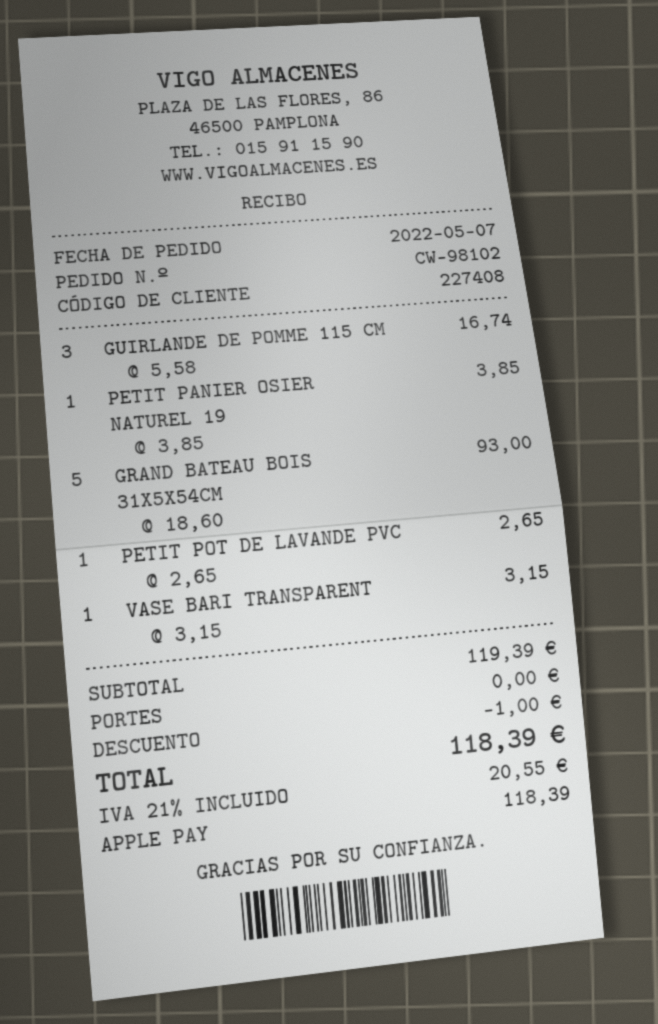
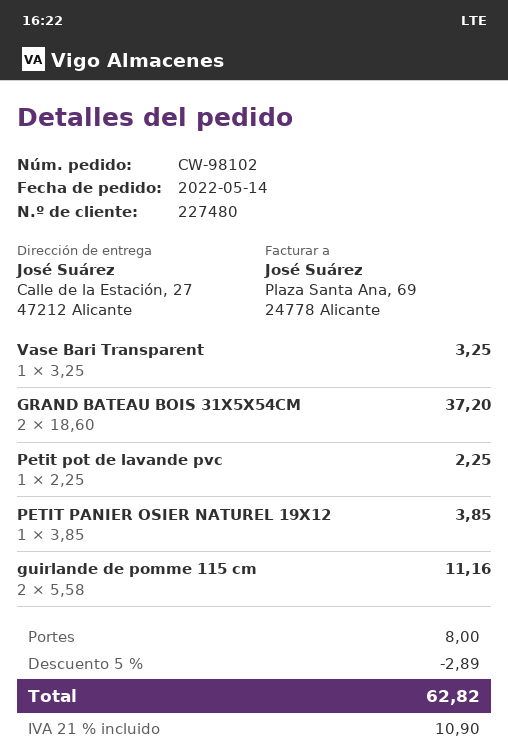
order date: 2022-05-07 -> 2022-05-14
customer number: 227408 -> 227480
GUIRLANDE DE POMME 115 CM: 3 x 5.58 = 16.74 -> 2 x 5.58 = 11.16
GRAND BATEAU BOIS 31X5X54CM: 5 x 18.60 = 93.00 -> 2 x 18.60 = 37.20
PETIT POT DE LAVANDE PVC: 1 x 2.65 = 2.65 -> 1 x 2.25 = 2.25
VASE BARI TRANSPARENT: 1 x 3.15 = 3.15 -> 1 x 3.25 = 3.25
discount: 1.00 -> 2.89
shipping: 0.00 -> 8.00
tax: 21% = 20.55 -> 21% = 10.90
total: 118.39 -> 62.82

